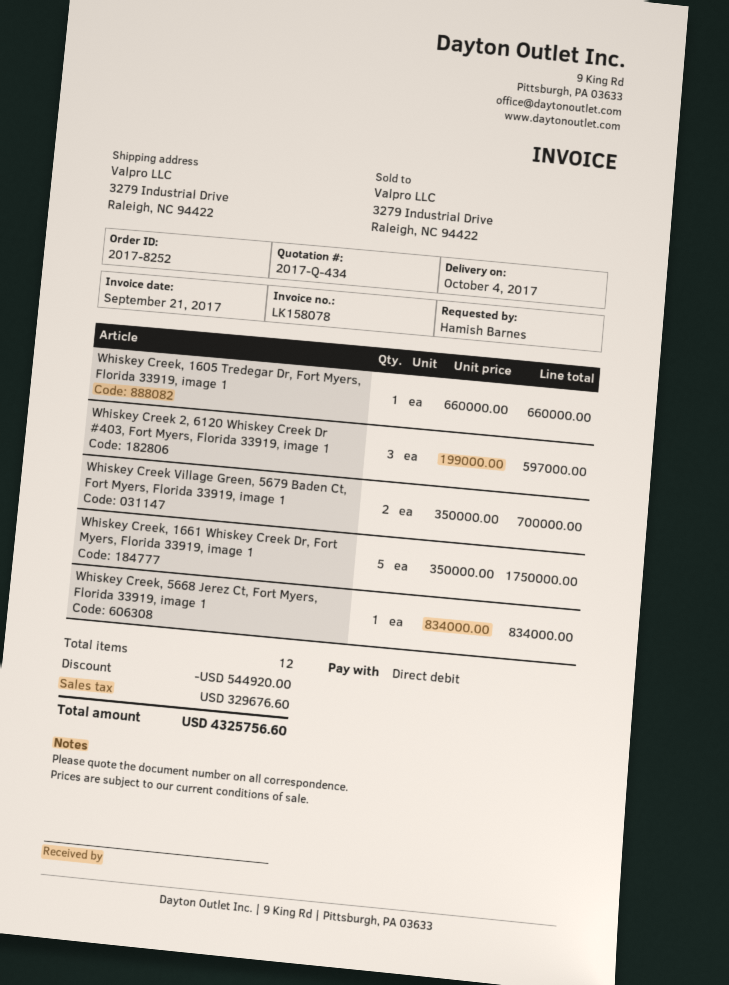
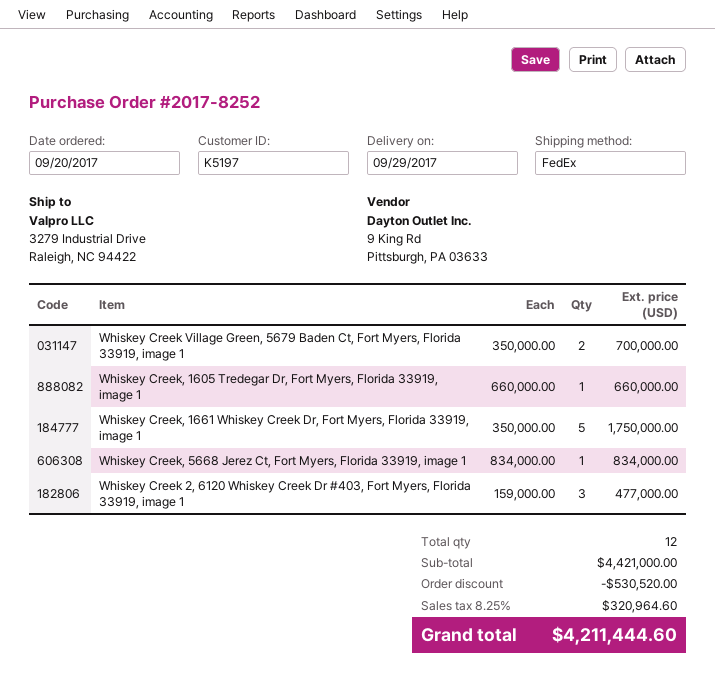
delivery date: 2017-10-04 -> 2017-09-29
Whiskey Creek 2, 6120 Whiskey Creek Dr #403, Fort Myers, Florida 33919, image 1: 3 x 199000.00 = 597000.00 -> 3 x 159000.00 = 477000.00
discount: 544920.00 -> 530520.00
tax: 329676.60 -> 320964.60
total: 4325756.60 -> 4211444.60

